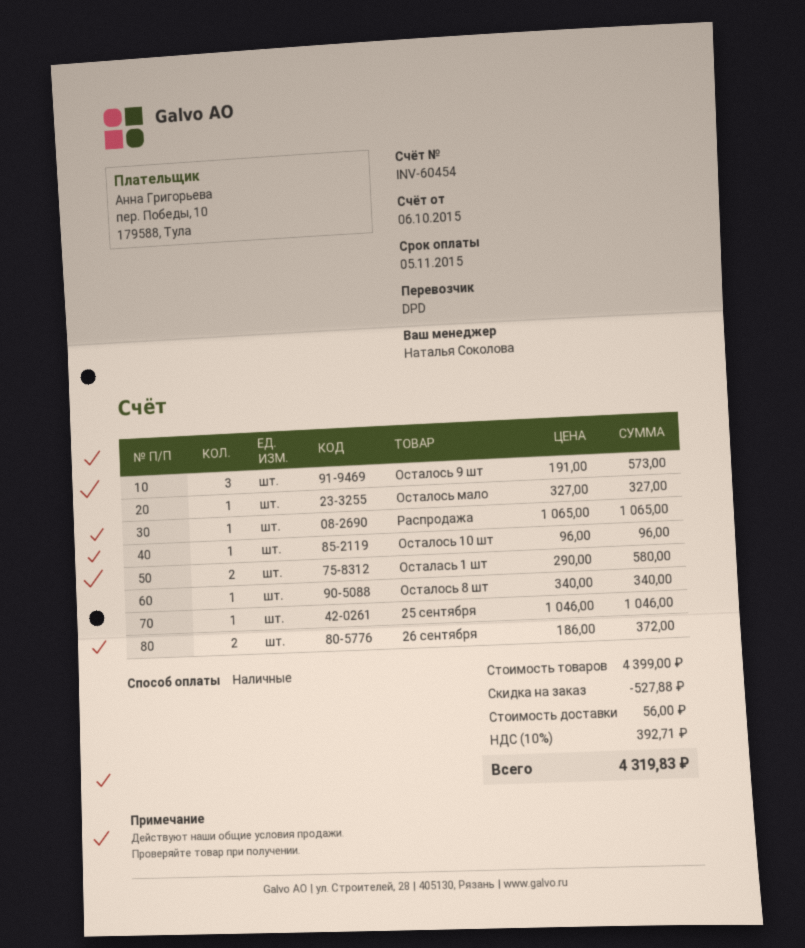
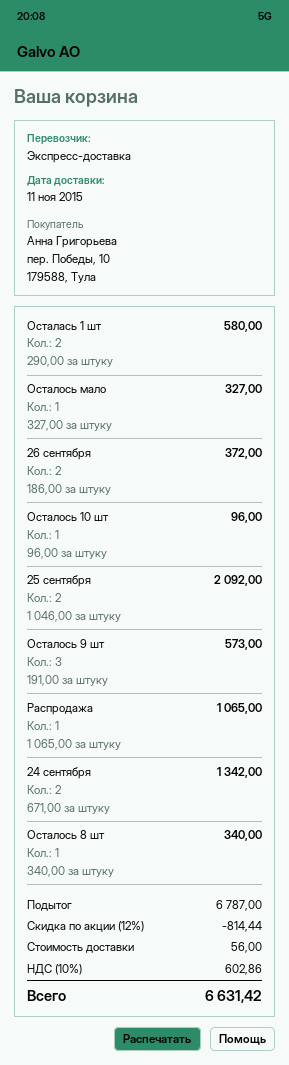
shipping method: DPD -> express
25 сентября: 1 x 1046.00 = 1046.00 -> 2 x 1046.00 = 2092.00
24 сентября: none -> 2 x 671.00 = 1342.00
subtotal: 4399.00 -> 6787.00
discount: 527.88 -> 814.44
tax: 10% = 392.71 -> 10% = 602.86
total: 4319.83 -> 6631.42

